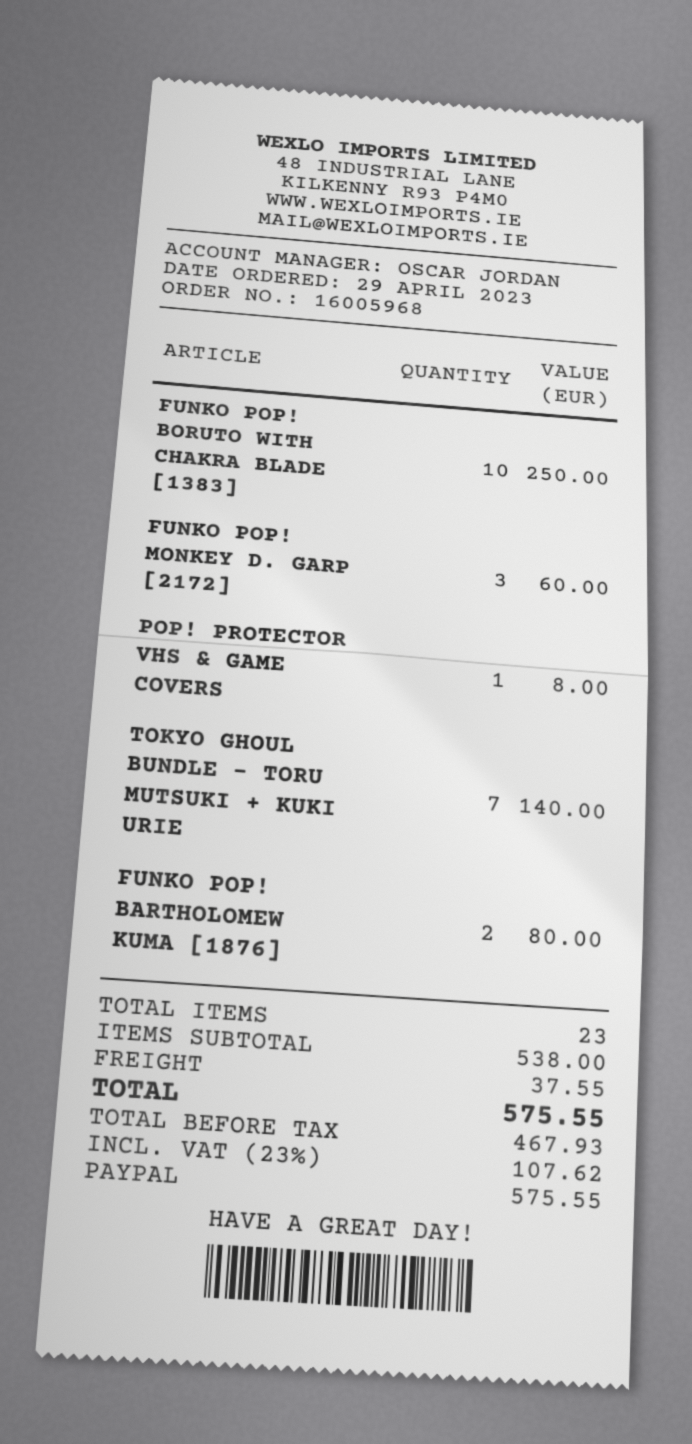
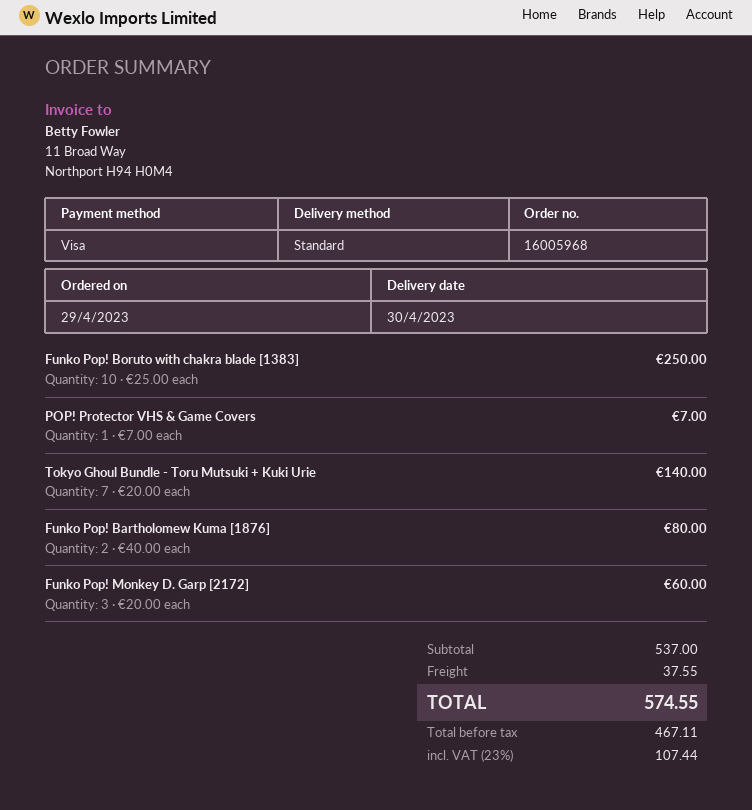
payment method: PayPal -> Visa
POP! PROTECTOR VHS & GAME COVERS: 1 for 8.00 -> 1 for 7.00
subtotal: 538.00 -> 537.00
net: 467.93 -> 467.11
tax: 23% = 107.62 -> 23% = 107.44
total: 575.55 -> 574.55

